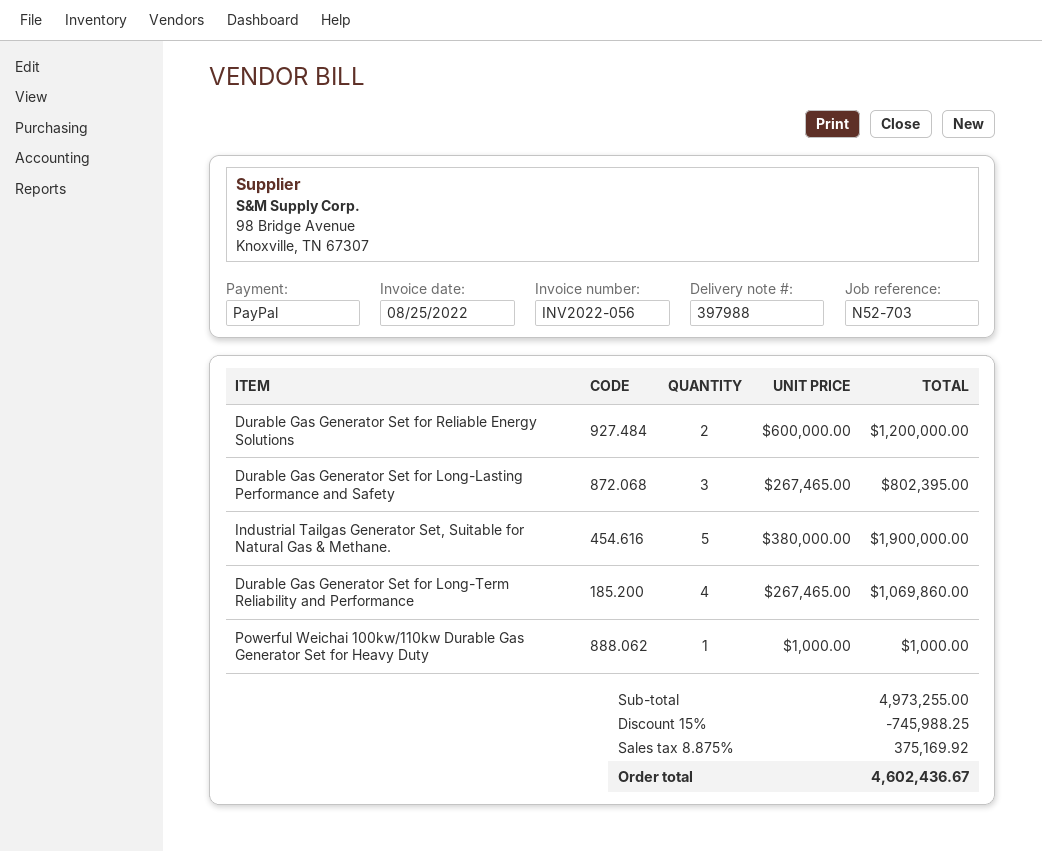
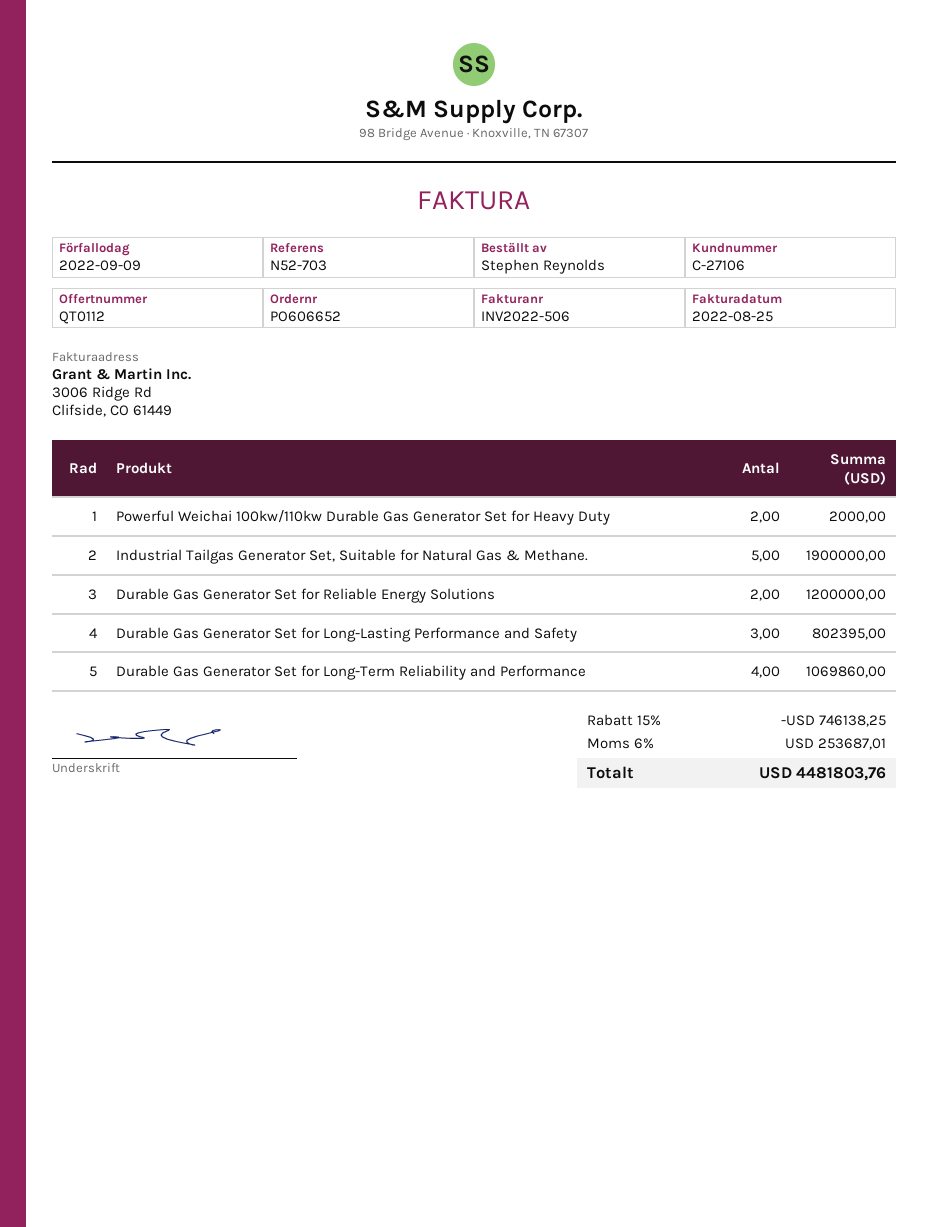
invoice number: INV2022-056 -> INV2022-506
Powerful Weichai 100kw/110kw Durable Gas Generator Set for Heavy Duty: 1 for 1000.00 -> 2 for 2000.00
discount: 15% = 745988.25 -> 15% = 746138.25
tax: 8.875% = 375169.92 -> 6% = 253687.01
total: 4602436.67 -> 4481803.76

